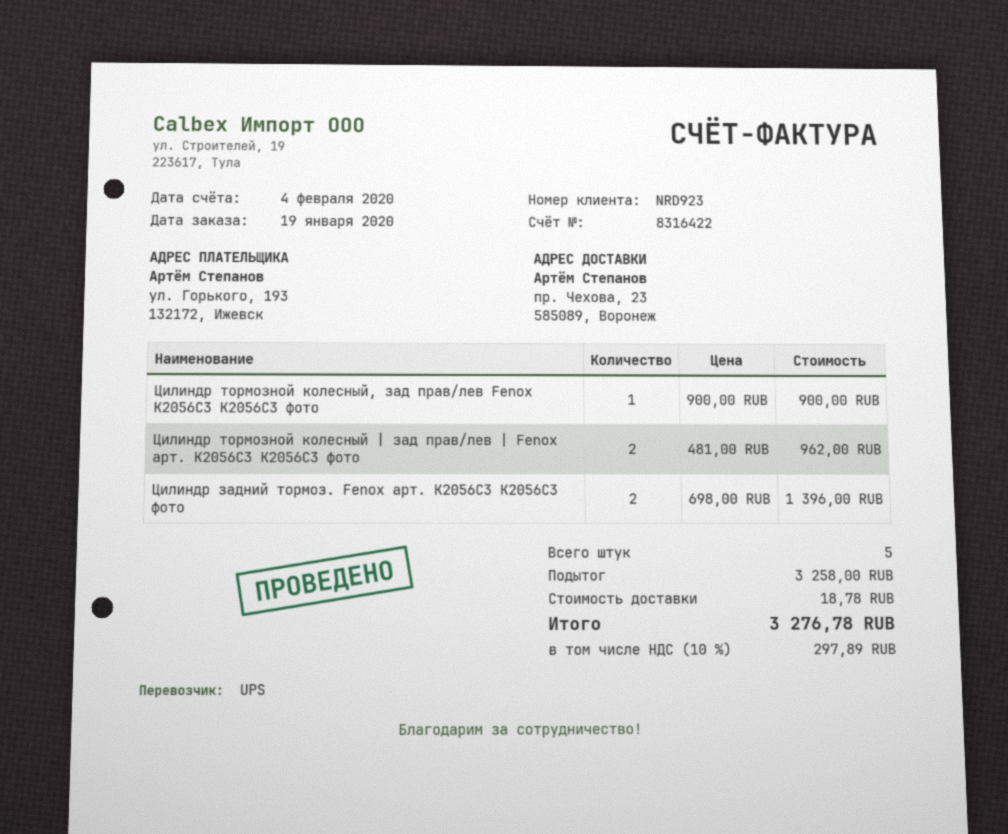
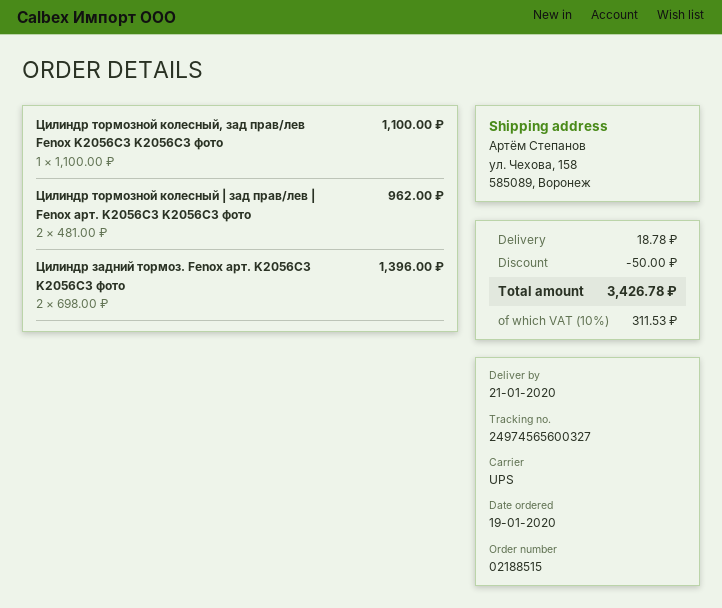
ship to: пр. Чехова, 23, 585089, Воронеж -> ул. Чехова, 158, 585089, Воронеж
Цилиндр тормозной колесный, зад прав/лев Fenox K2056C3 K2056C3 фото: 1 x 900.00 = 900.00 -> 1 x 1100.00 = 1100.00
discount: none -> 50.00
tax: 10% = 297.89 -> 10% = 311.53
total: 3276.78 -> 3426.78

